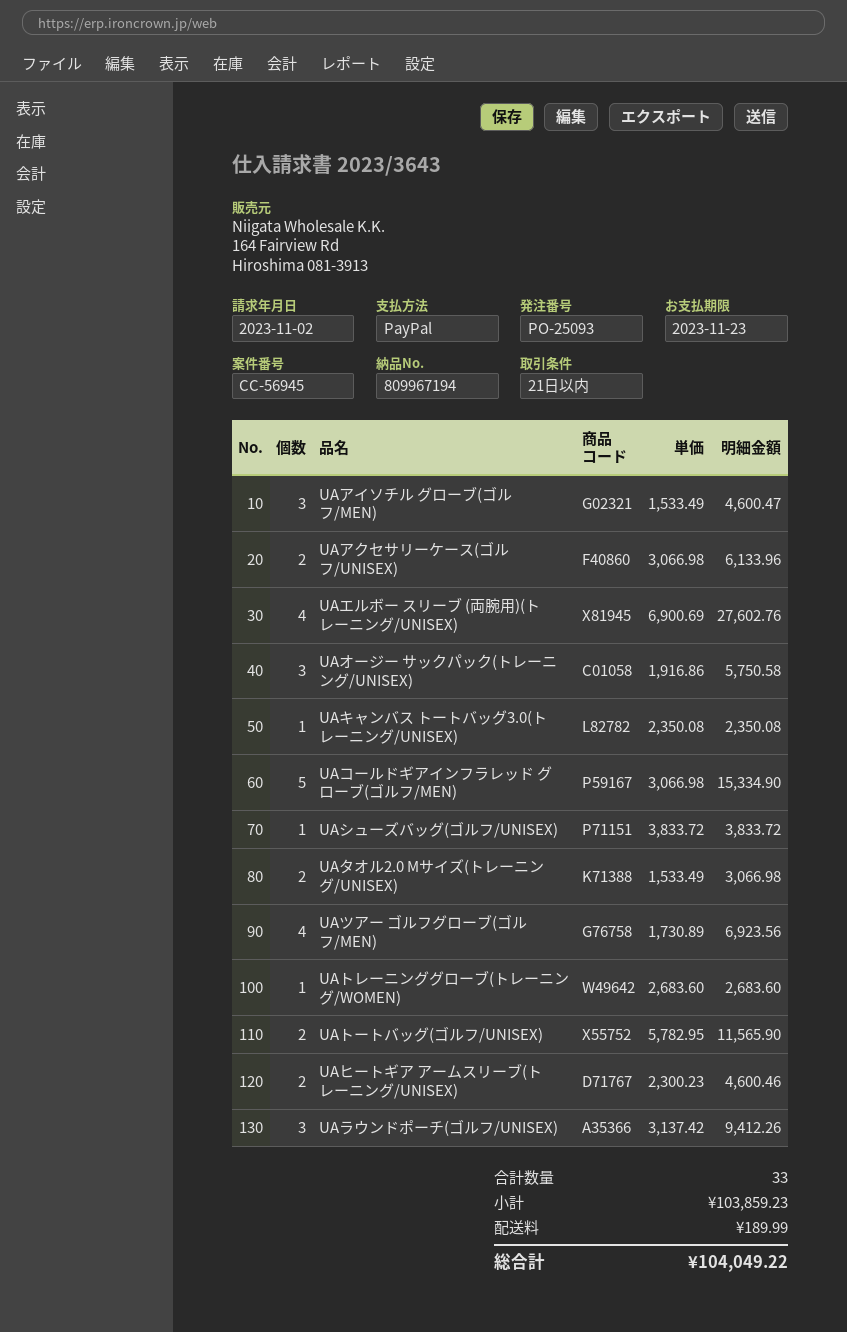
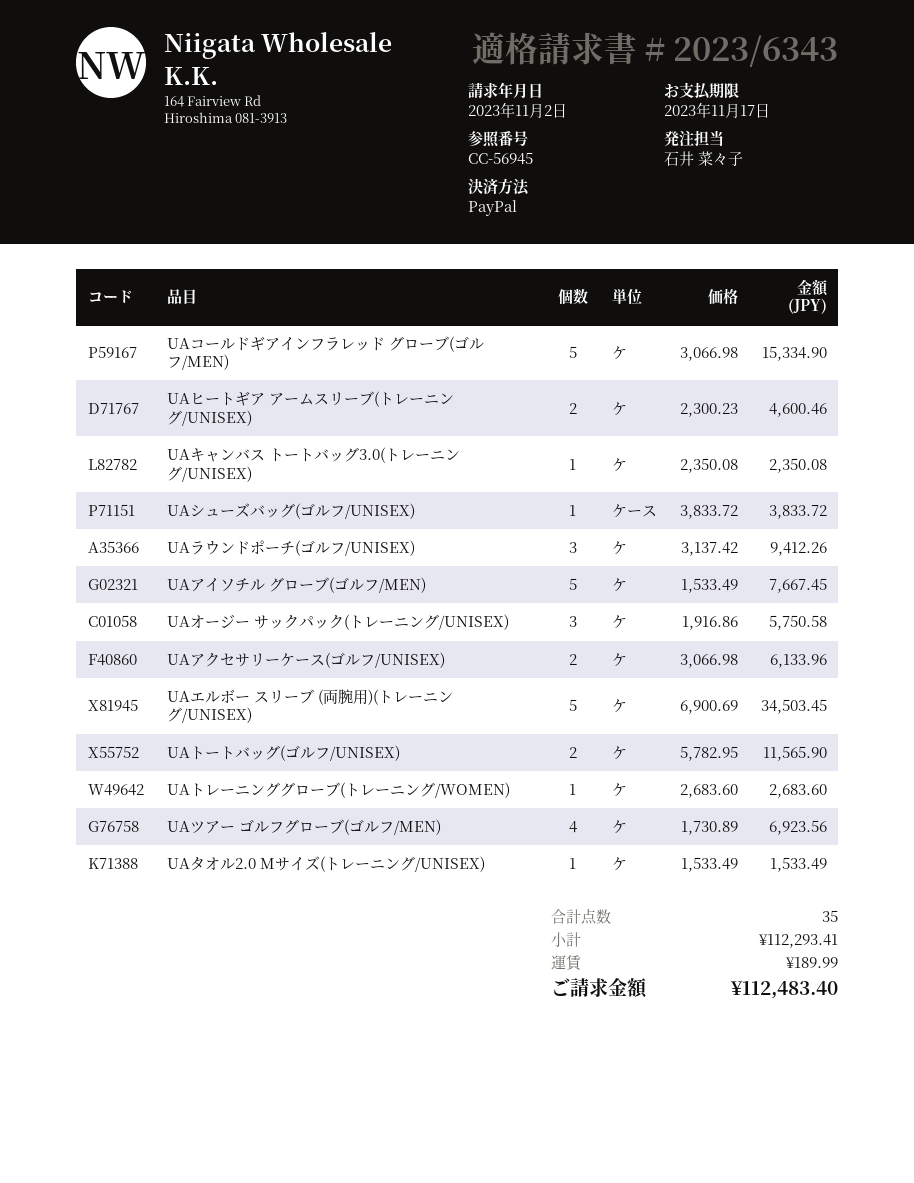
invoice number: 2023/3643 -> 2023/6343
due date: 2023-11-23 -> 2023-11-17
UAアイソチル グローブ(ゴルフ/MEN): 3 x 1533.49 = 4600.47 -> 5 x 1533.49 = 7667.45
UAエルボー スリーブ (両腕用)(トレーニング/UNISEX): 4 x 6900.69 = 27602.76 -> 5 x 6900.69 = 34503.45
UAタオル2.0 Mサイズ(トレーニング/UNISEX): 2 x 1533.49 = 3066.98 -> 1 x 1533.49 = 1533.49
total quantity: 33 -> 35
subtotal: 103859.23 -> 112293.41
total: 104049.22 -> 112483.40

